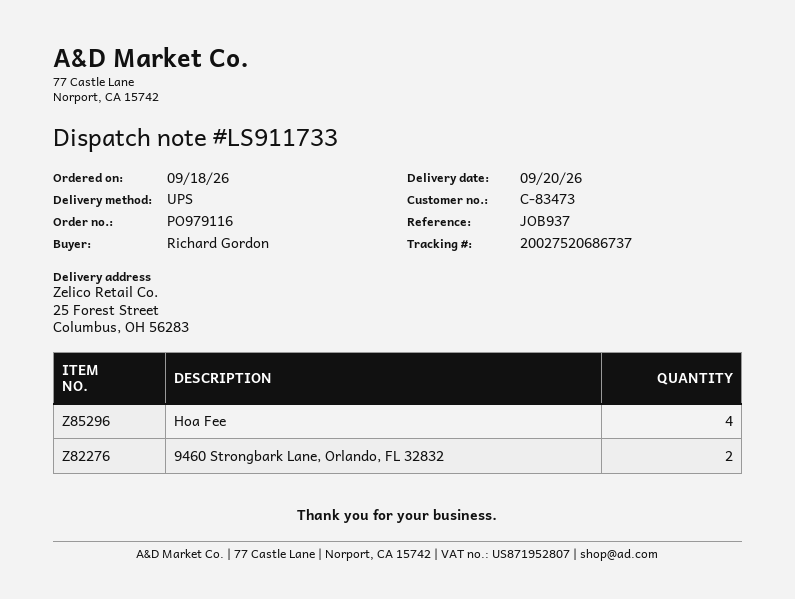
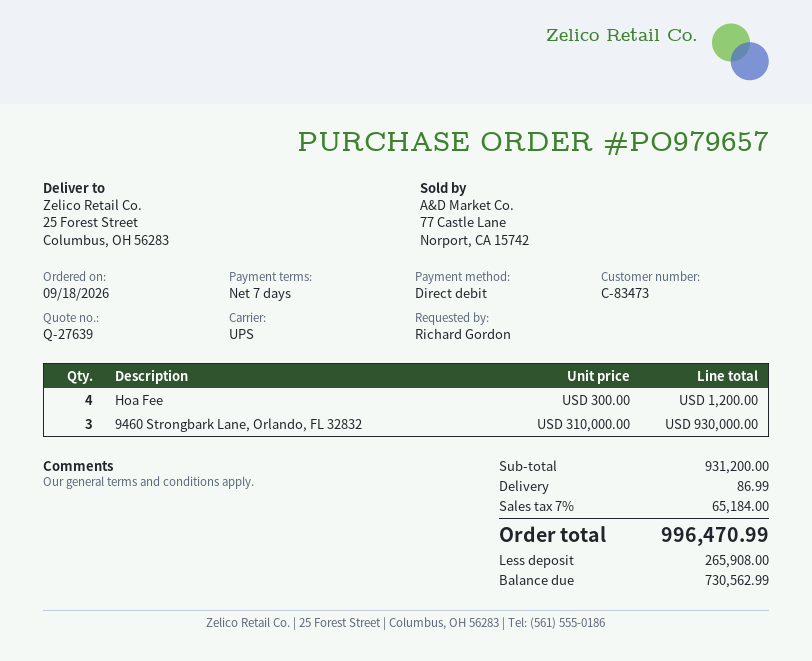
order number: PO979116 -> PO979657
9460 Strongbark Lane, Orlando, FL 32832: 2 -> 3

